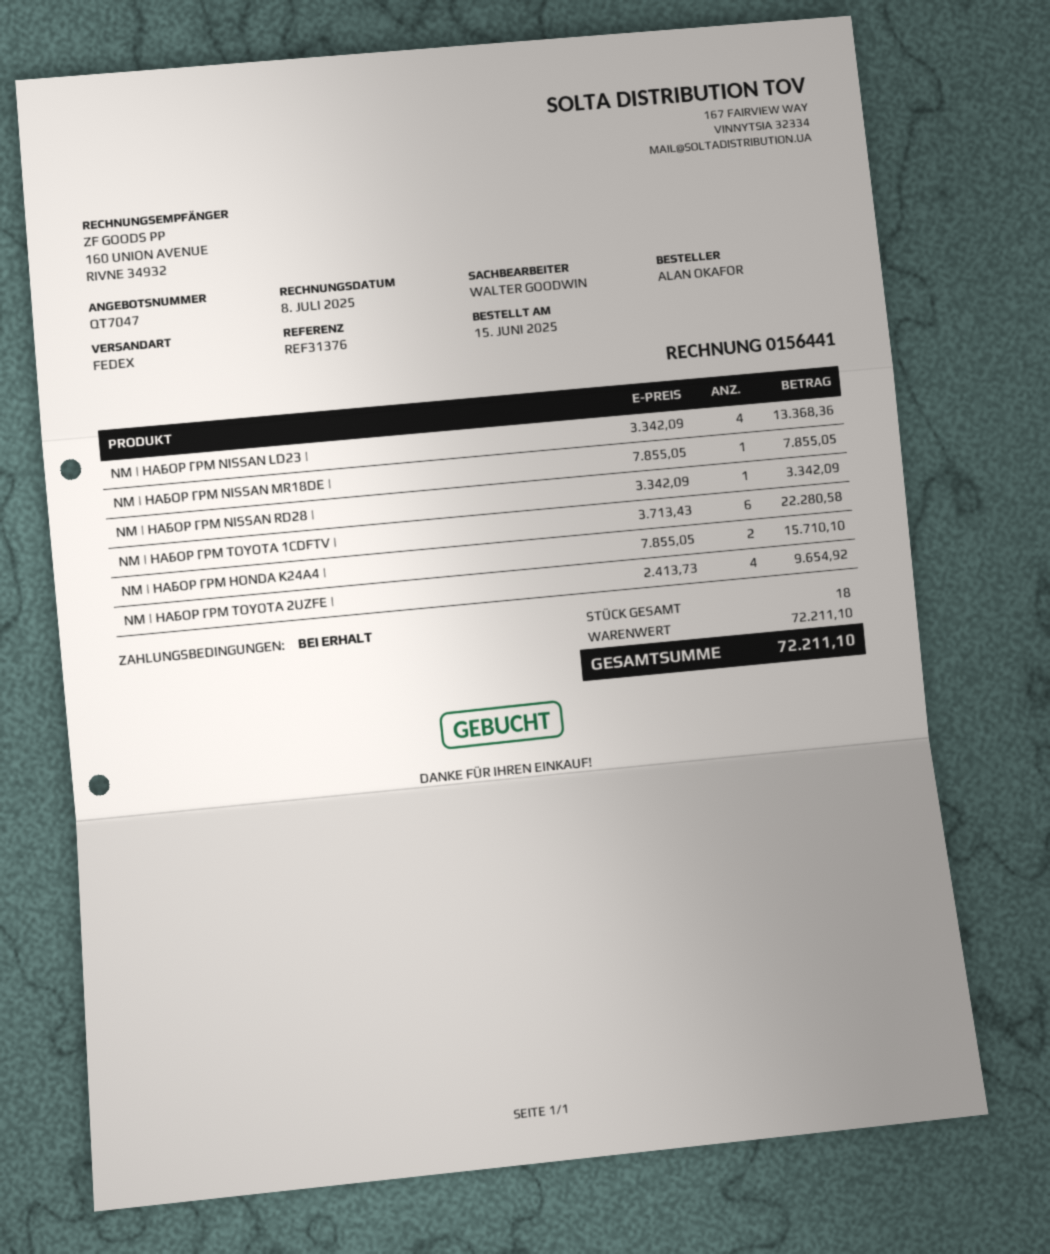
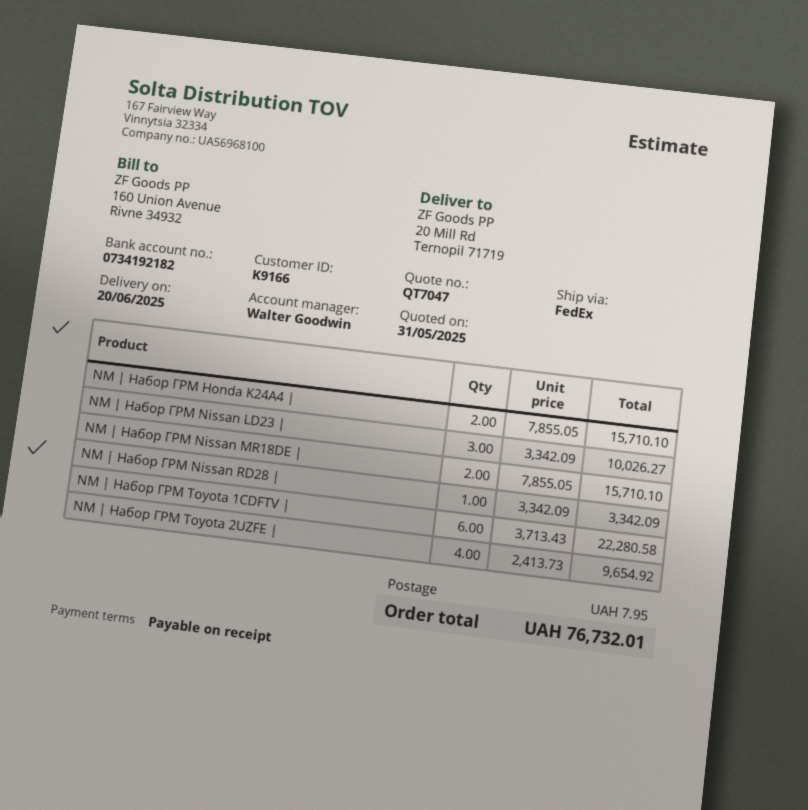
NM | НАБОР ГРМ NISSAN LD23 |: 4 x 3342.09 = 13368.36 -> 3 x 3342.09 = 10026.27
NM | НАБОР ГРМ NISSAN MR18DE |: 1 x 7855.05 = 7855.05 -> 2 x 7855.05 = 15710.10
shipping: none -> 7.95
total: 72211.10 -> 76732.01

